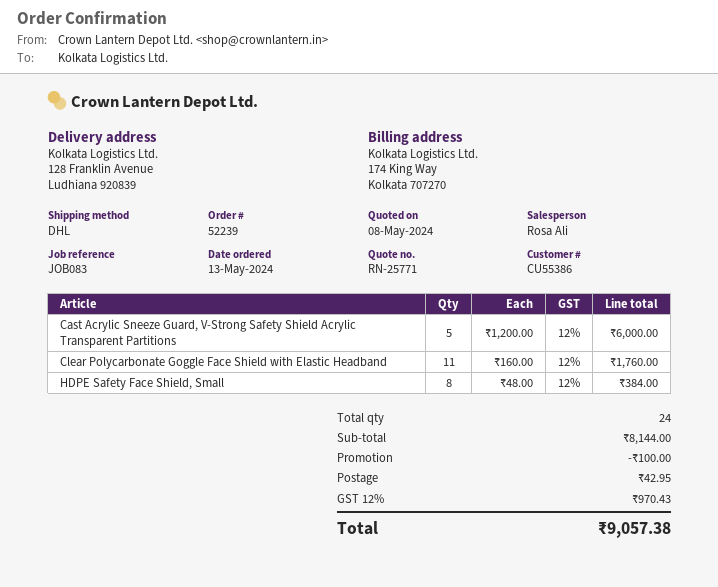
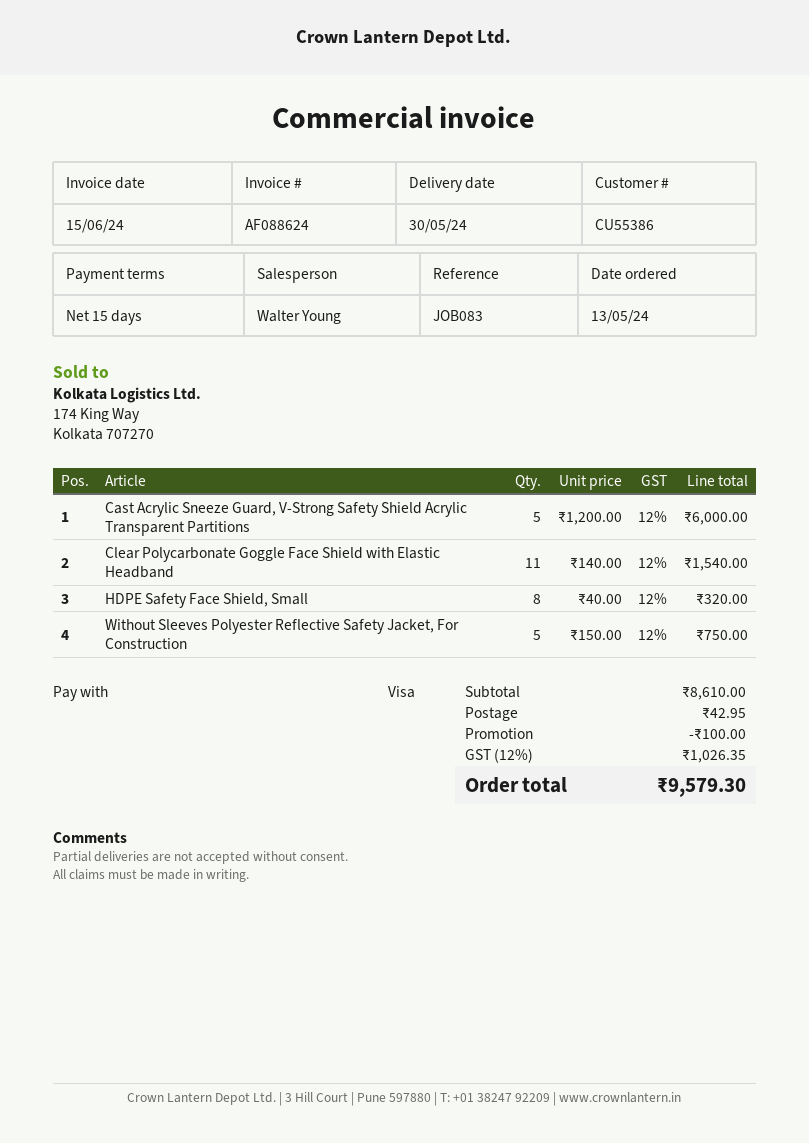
sales rep: Rosa Ali -> Walter Young
Clear Polycarbonate Goggle Face Shield with Elastic Headband: 11 x 160.00 = 1760.00 -> 11 x 140.00 = 1540.00
HDPE Safety Face Shield, Small: 8 x 48.00 = 384.00 -> 8 x 40.00 = 320.00
Without Sleeves Polyester Reflective Safety Jacket, For Construction: none -> 5 x 150.00 = 750.00
subtotal: 8144.00 -> 8610.00
tax: 12% = 970.43 -> 12% = 1026.35
total: 9057.38 -> 9579.30

